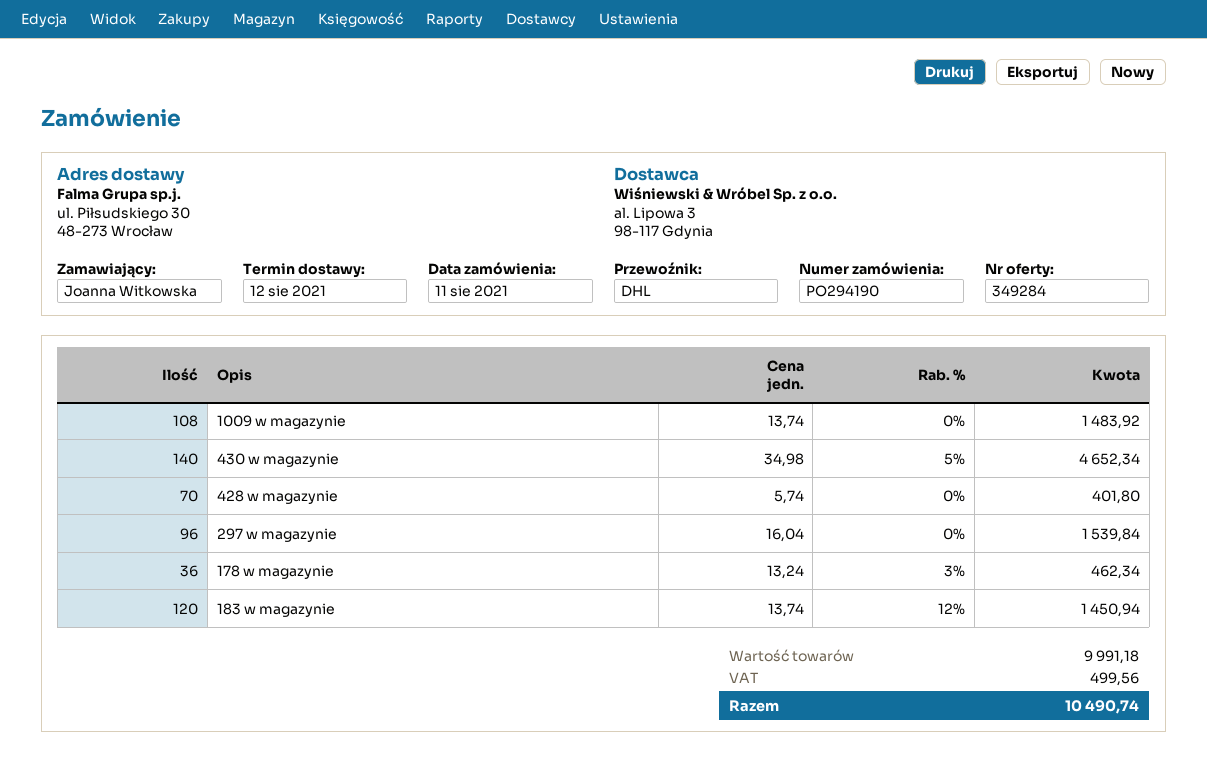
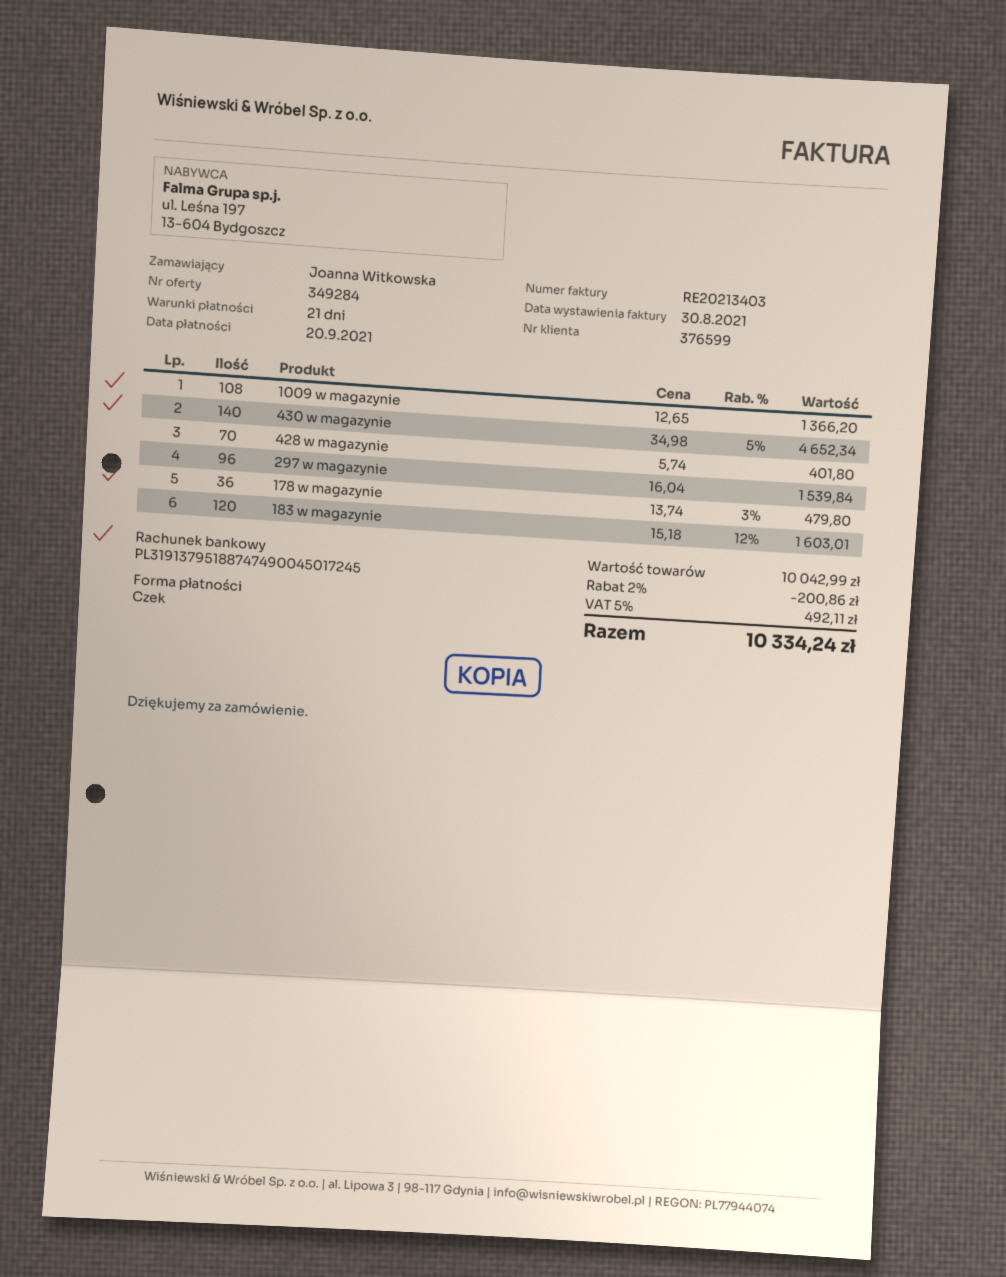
1009 w magazynie: 108 x 13.74 = 1483.92 -> 108 x 12.65 = 1366.20
178 w magazynie: 36 x 13.24 - 3% = 462.34 -> 36 x 13.74 - 3% = 479.80
183 w magazynie: 120 x 13.74 - 12% = 1450.94 -> 120 x 15.18 - 12% = 1603.01
subtotal: 9991.18 -> 10042.99
discount: none -> 2% = 200.86
tax: 499.56 -> 492.11
total: 10490.74 -> 10334.24

